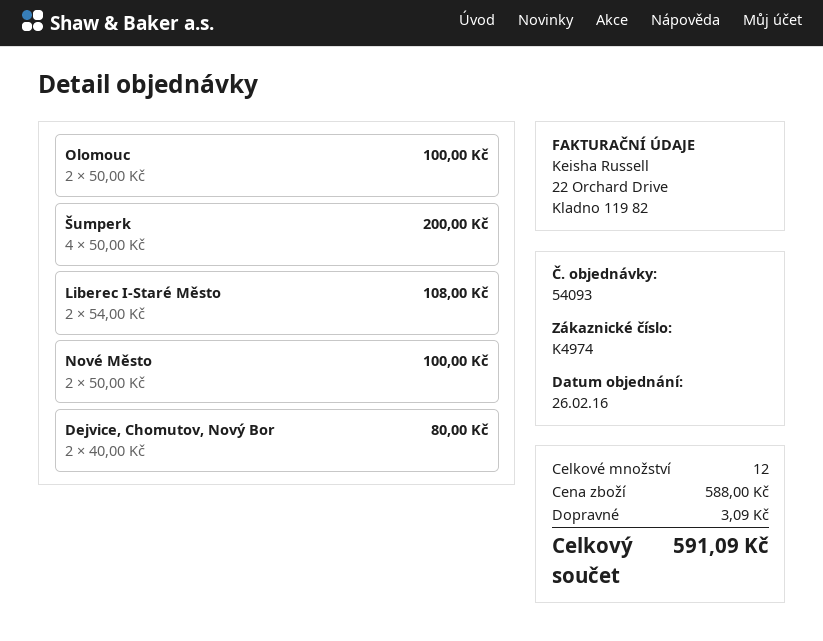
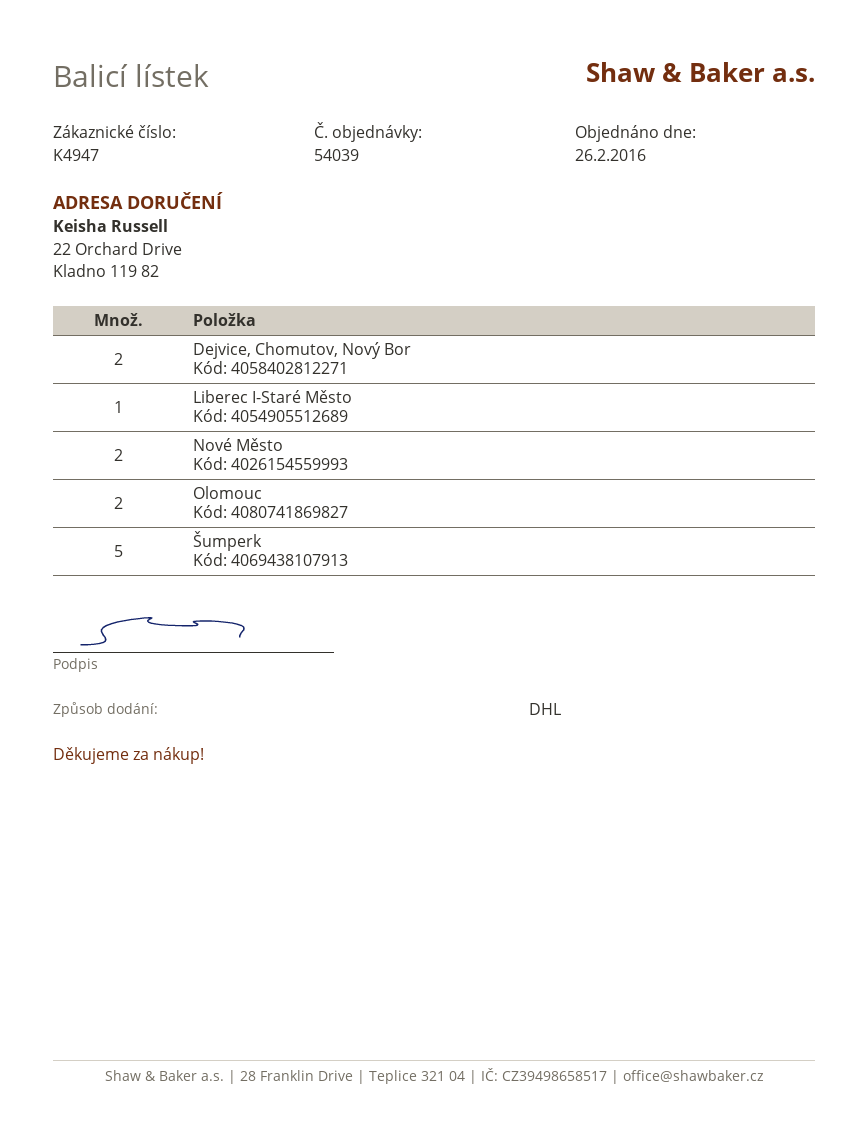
order number: 54093 -> 54039
customer number: K4974 -> K4947
Šumperk: 4 -> 5
Liberec I-Staré Město: 2 -> 1

